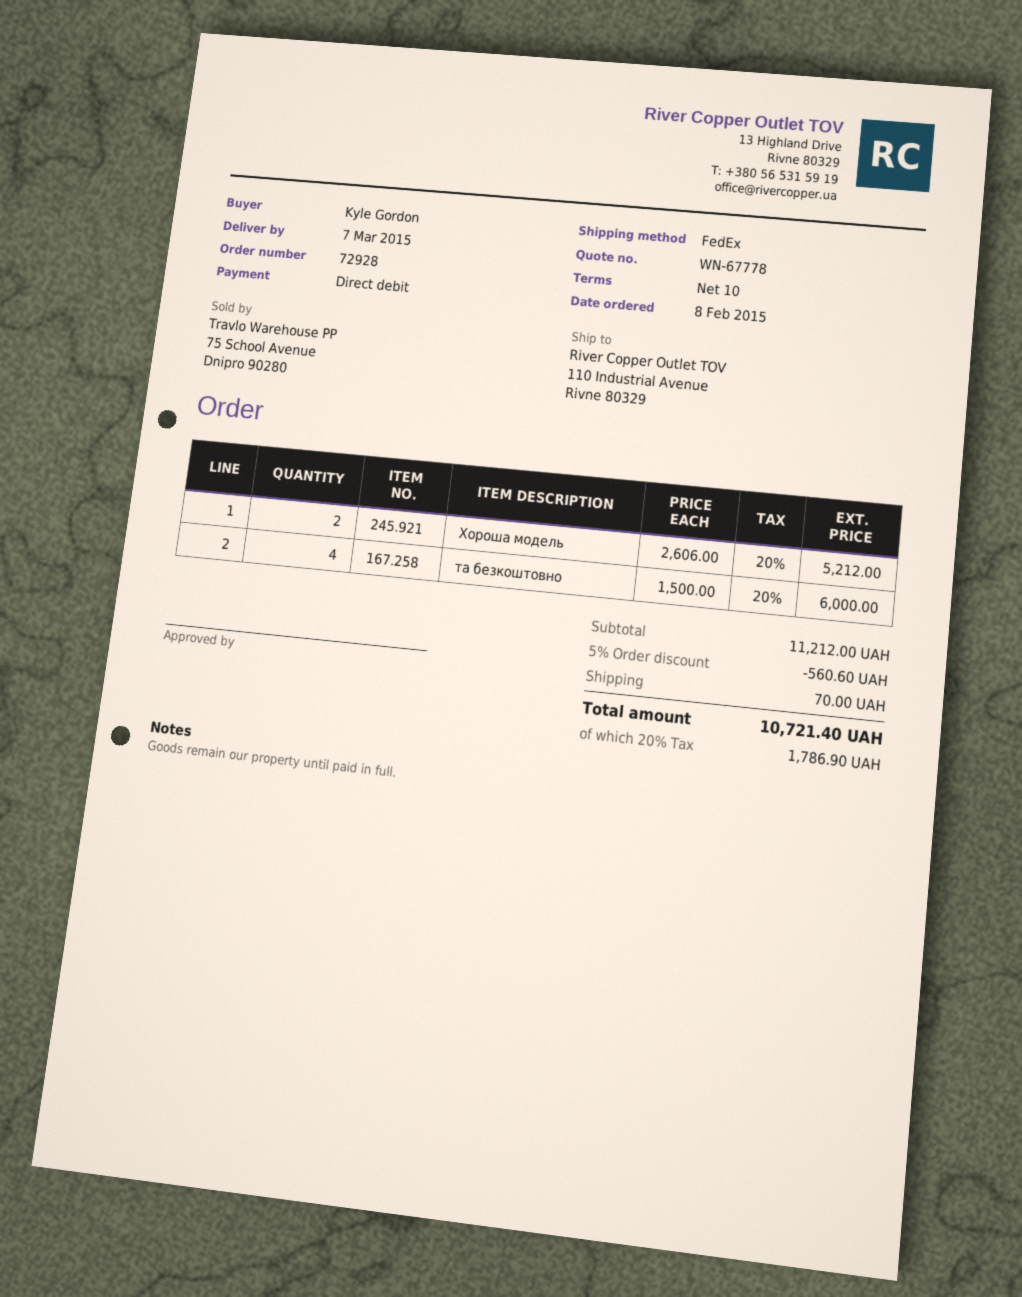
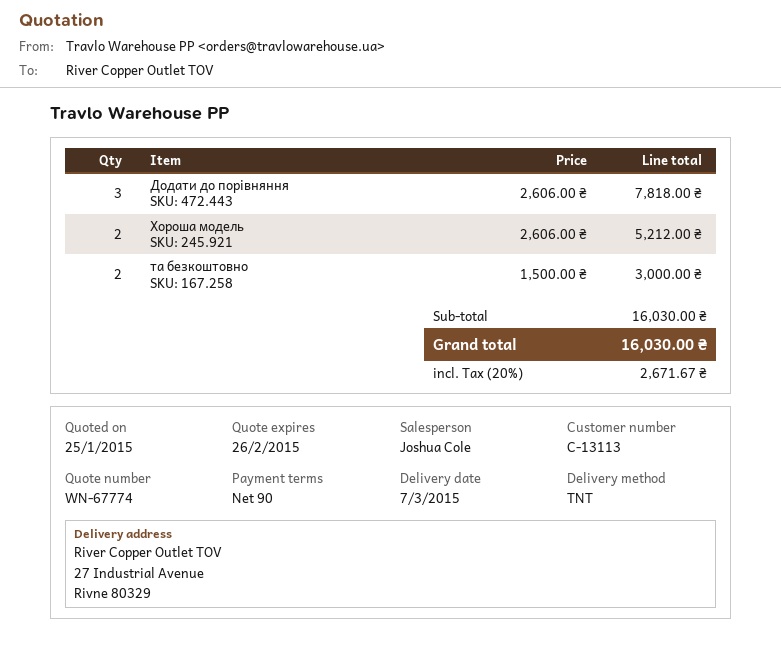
quote number: WN-67778 -> WN-67774
payment terms: 10 days -> 90 days
shipping method: FedEx -> TNT
ship to: 110 Industrial Avenue, Rivne 80329 -> 27 Industrial Avenue, Rivne 80329
та безкоштовно: 4 x 1500.00 = 6000.00 -> 2 x 1500.00 = 3000.00
Додати до порівняння: none -> 3 x 2606.00 = 7818.00
subtotal: 11212.00 -> 16030.00
discount: 5% = 560.60 -> none
shipping: 70.00 -> none
tax: 20% = 1786.90 -> 20% = 2671.67
total: 10721.40 -> 16030.00

